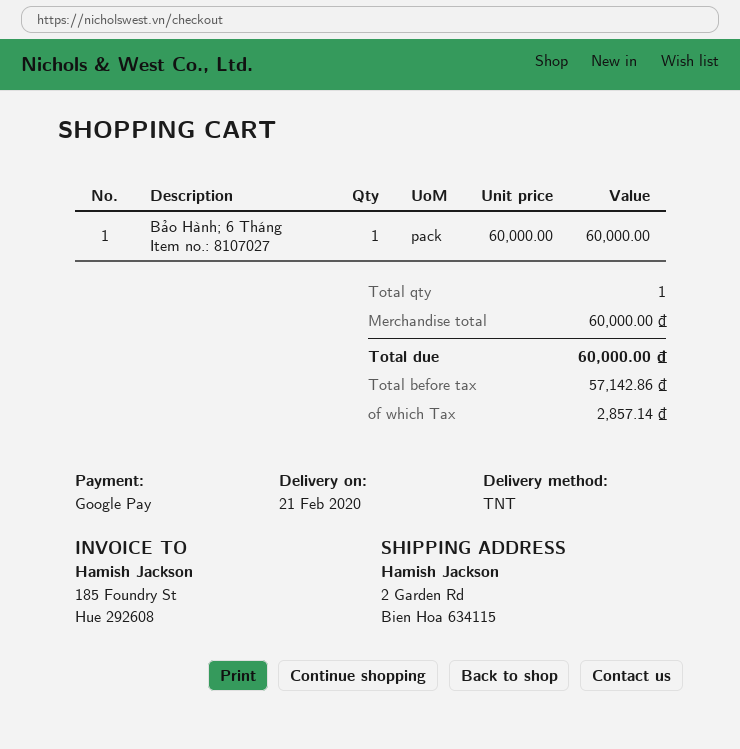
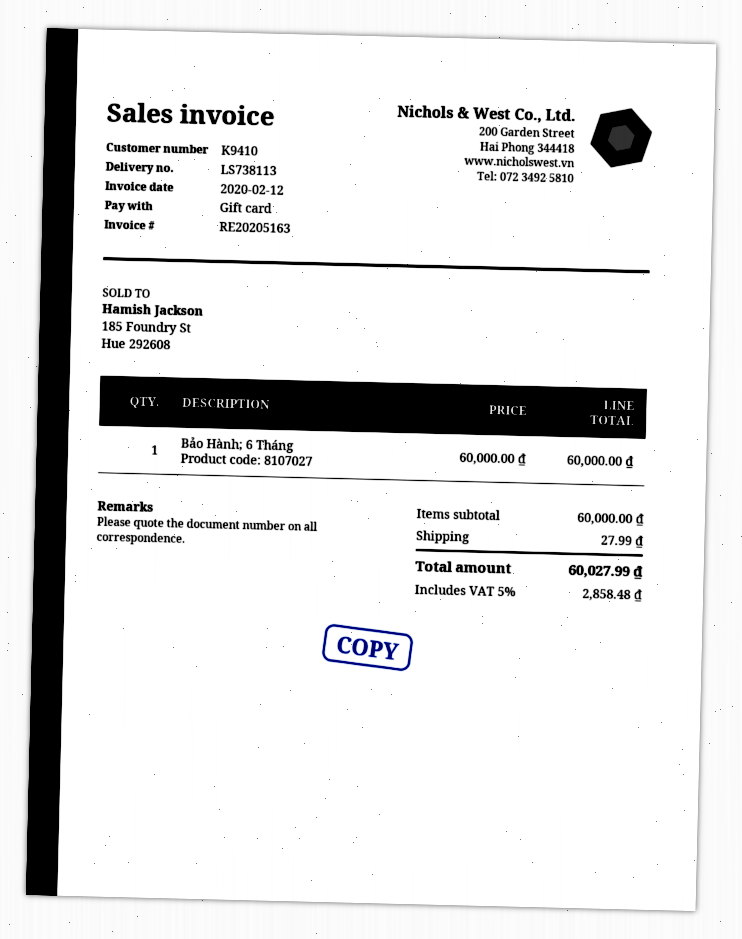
payment method: Google Pay -> gift card
shipping: none -> 27.99
tax: 2857.14 -> 2858.48
total: 60000.00 -> 60027.99

